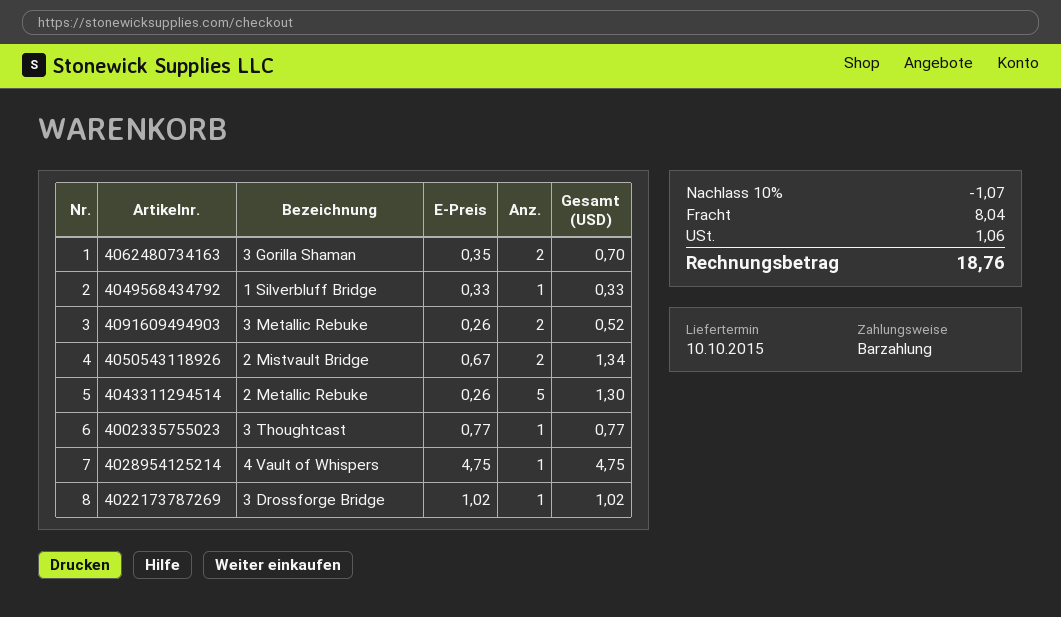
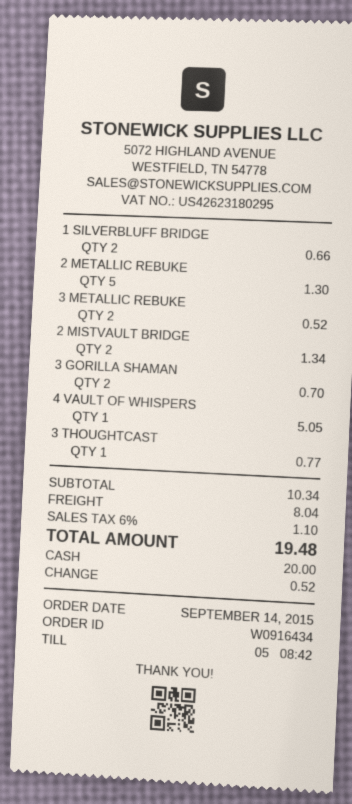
1 Silverbluff Bridge: 1 for 0.33 -> 2 for 0.66
4 Vault of Whispers: 1 for 4.75 -> 1 for 5.05
3 Drossforge Bridge: 1 for 1.02 -> none
discount: 10% = 1.07 -> none
tax: 1.06 -> 1.10
total: 18.76 -> 19.48

